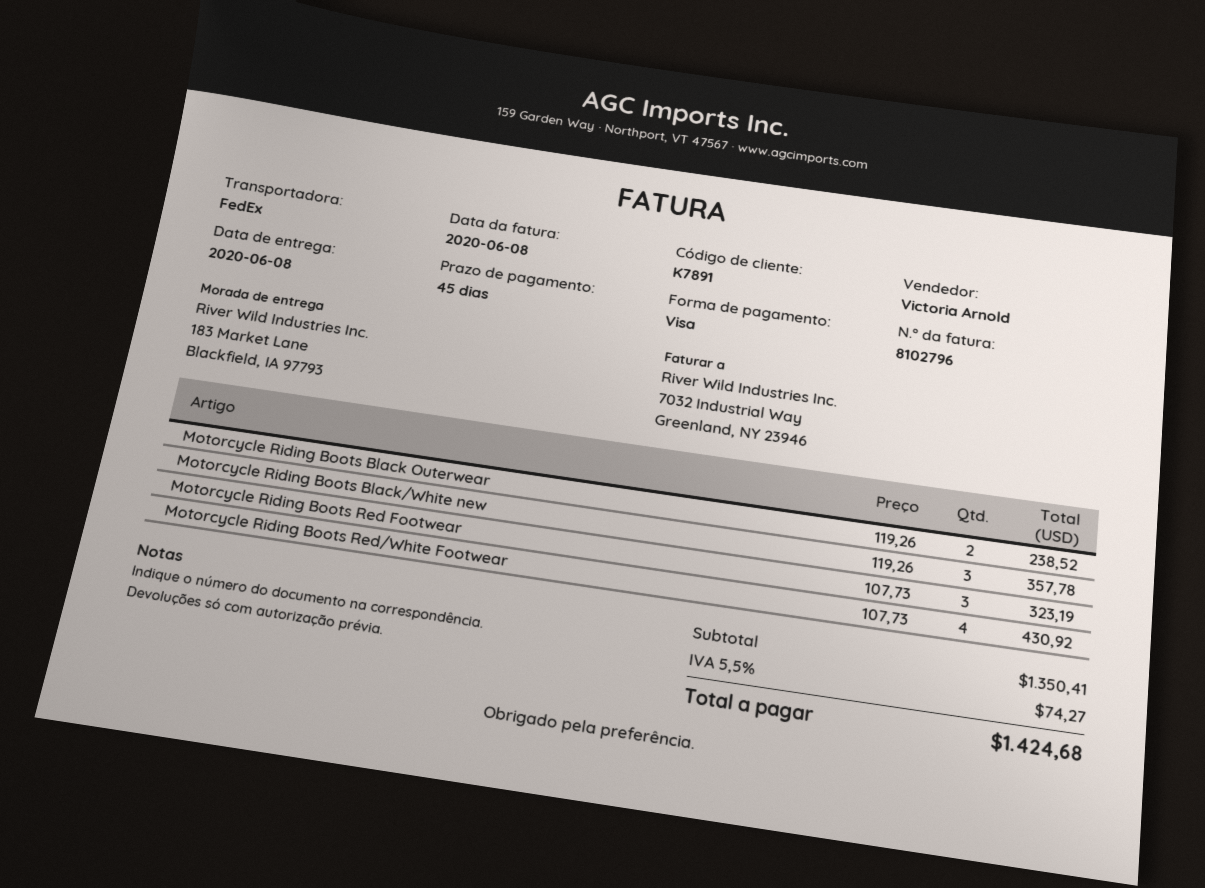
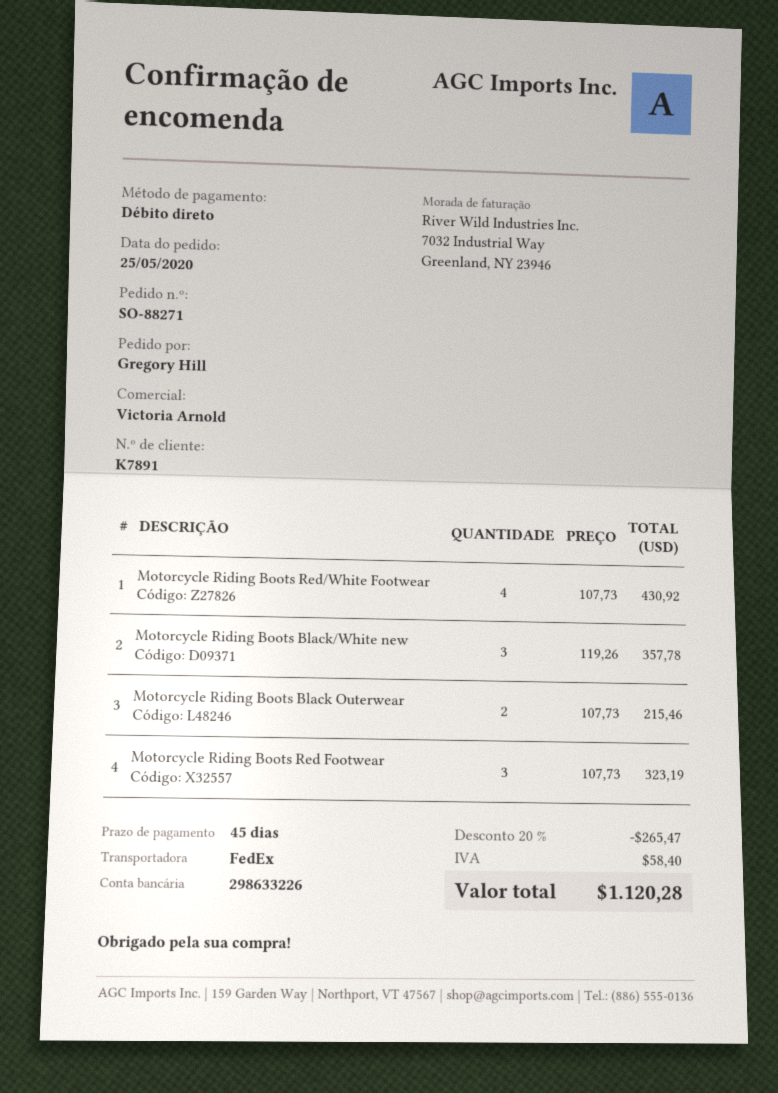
payment method: Visa -> direct debit
Motorcycle Riding Boots Black Outerwear: 2 x 119.26 = 238.52 -> 2 x 107.73 = 215.46
discount: none -> 20% = 265.47
tax: 74.27 -> 58.40
total: 1424.68 -> 1120.28

